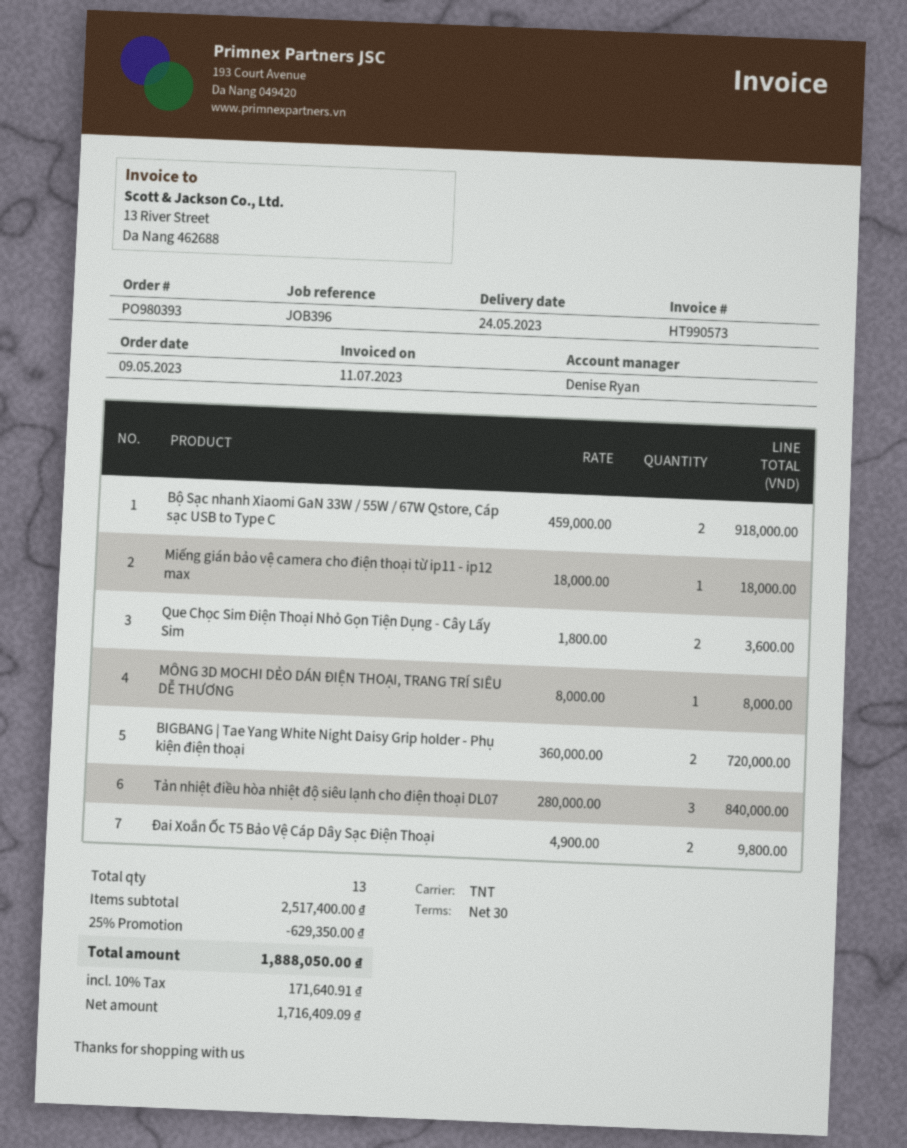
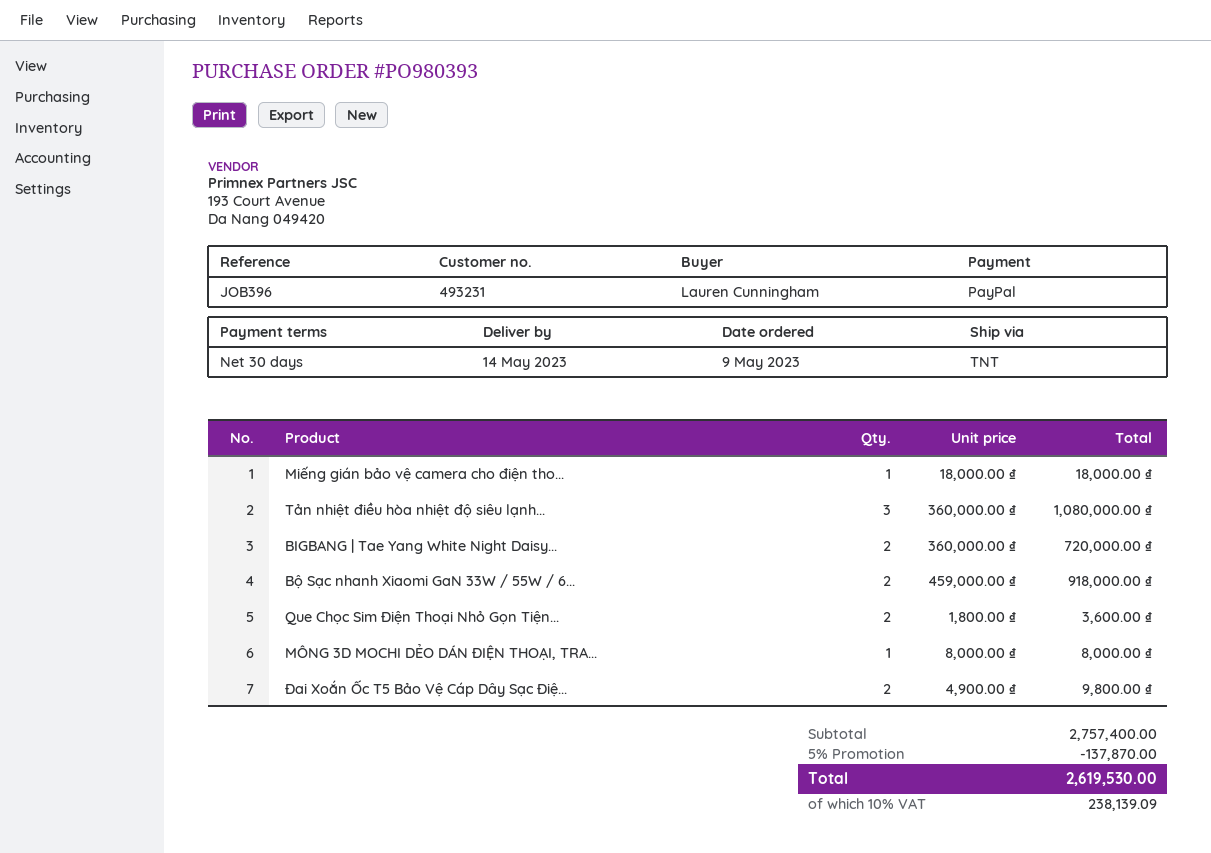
delivery date: 2023-05-24 -> 2023-05-14
Tản nhiệt điều hòa nhiệt độ siêu lạnh cho điện thoại DL07: 3 x 280000.00 = 840000.00 -> 3 x 360000.00 = 1080000.00
subtotal: 2517400.00 -> 2757400.00
discount: 25% = 629350.00 -> 5% = 137870.00
tax: 10% = 171640.91 -> 10% = 238139.09
total: 1888050.00 -> 2619530.00

